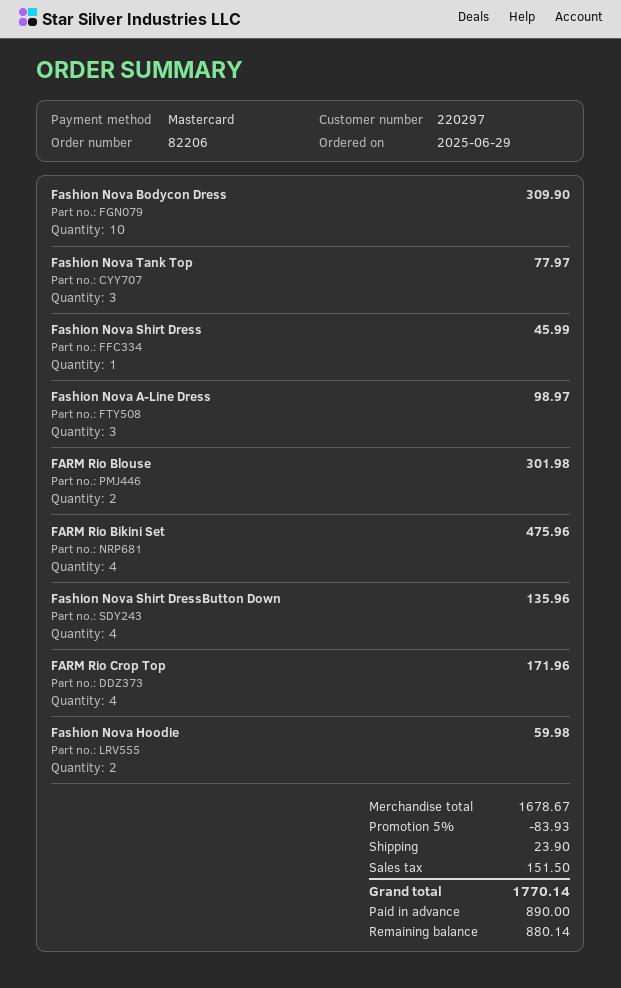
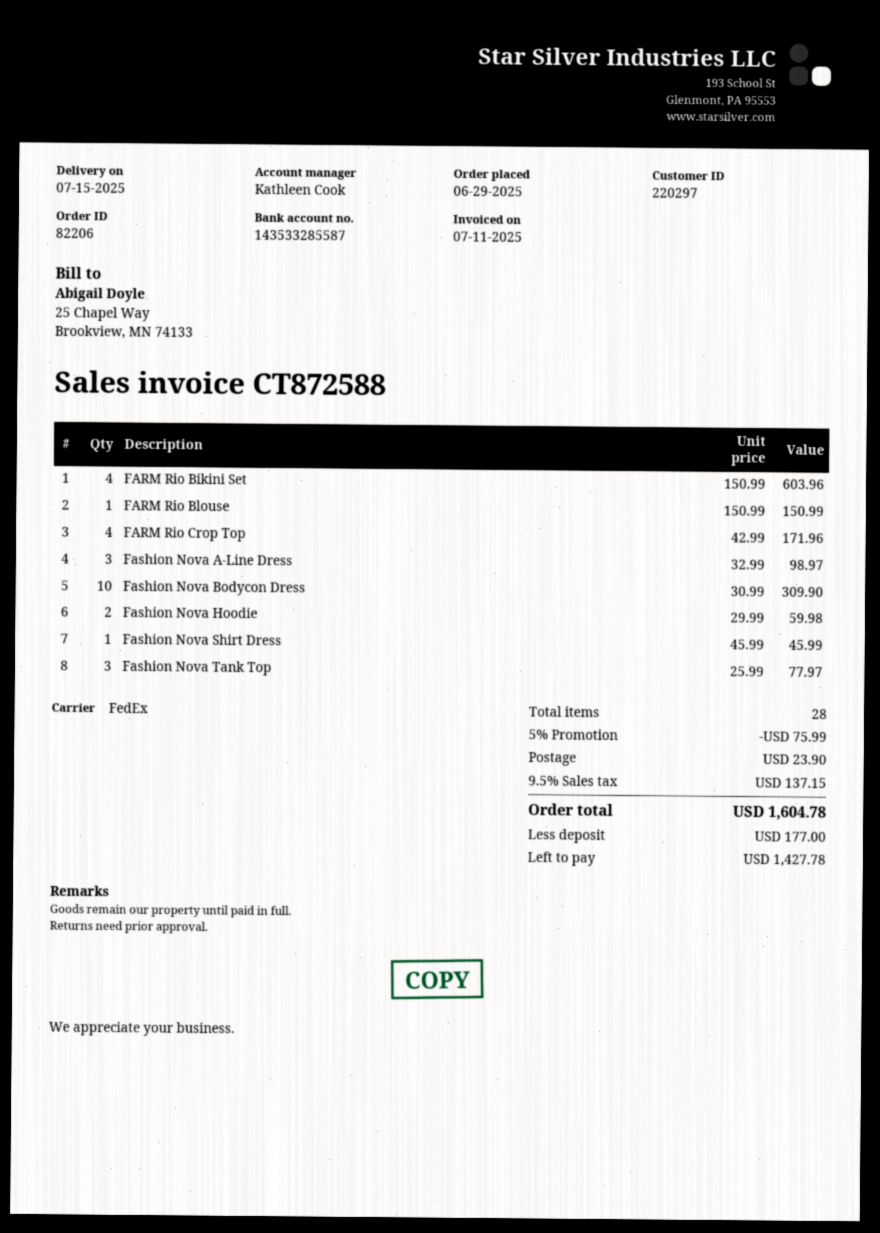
FARM Rio Blouse: 2 for 301.98 -> 1 for 150.99
FARM Rio Bikini Set: 4 for 475.96 -> 4 for 603.96
Fashion Nova Shirt DressButton Down: 4 for 135.96 -> none
discount: 5% = 83.93 -> 5% = 75.99
tax: 151.50 -> 137.15
total: 1770.14 -> 1604.78
deposit: 890.00 -> 177.00
balance: 880.14 -> 1427.78

